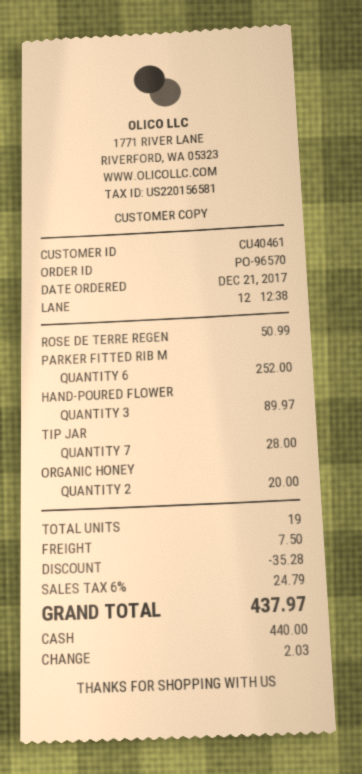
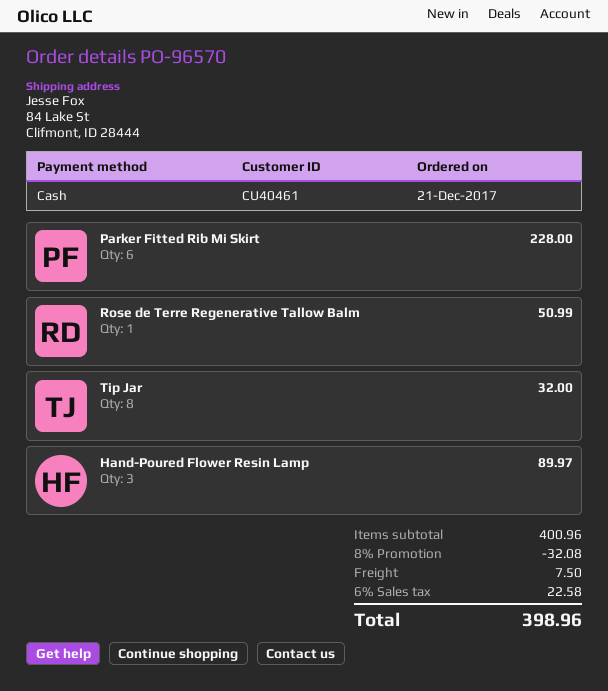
PARKER FITTED RIB M: 6 for 252.00 -> 6 for 228.00
TIP JAR: 7 for 28.00 -> 8 for 32.00
ORGANIC HONEY: 2 for 20.00 -> none
discount: 35.28 -> 32.08
tax: 6% = 24.79 -> 6% = 22.58
total: 437.97 -> 398.96

